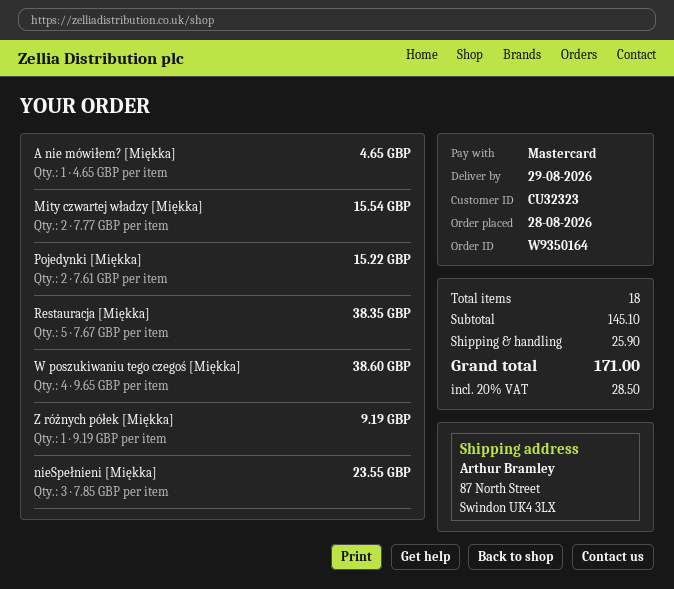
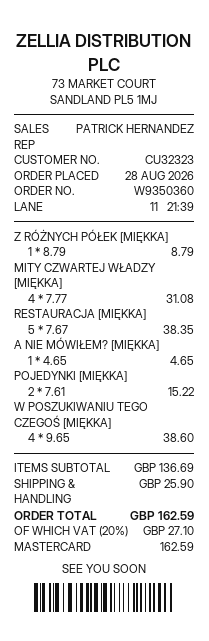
order number: W9350164 -> W9350360
Mity czwartej władzy [Miękka]: 2 x 7.77 = 15.54 -> 4 x 7.77 = 31.08
Z różnych półek [Miękka]: 1 x 9.19 = 9.19 -> 1 x 8.79 = 8.79
nieSpełnieni [Miękka]: 3 x 7.85 = 23.55 -> none
subtotal: 145.10 -> 136.69
tax: 20% = 28.50 -> 20% = 27.10
total: 171.00 -> 162.59

